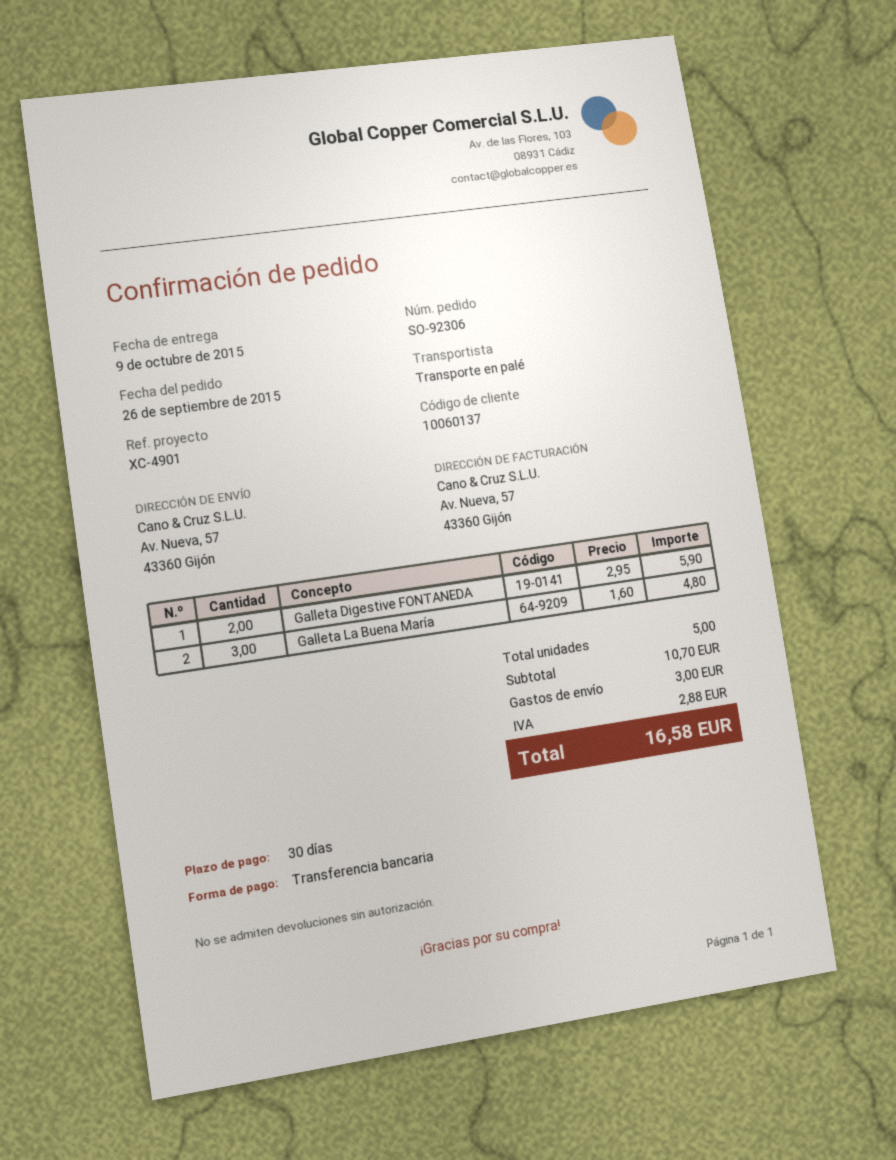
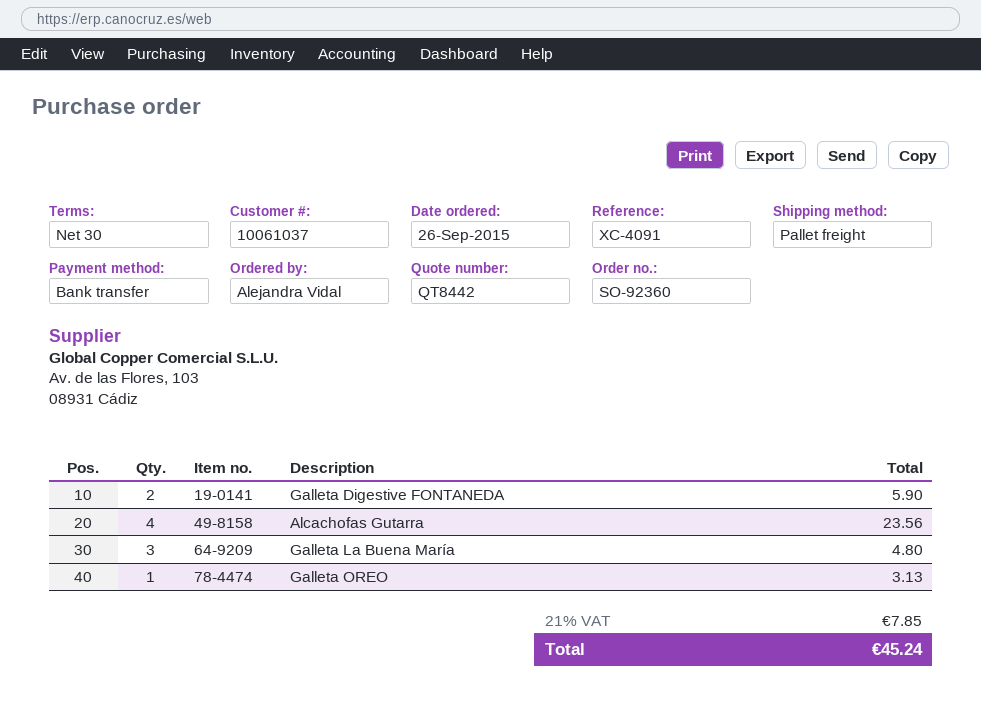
order number: SO-92306 -> SO-92360
customer number: 10060137 -> 10061037
reference: XC-4901 -> XC-4091
Alcachofas Gutarra: none -> 4 for 23.56
Galleta OREO: none -> 1 for 3.13
shipping: 3.00 -> none
tax: 2.88 -> 7.85
total: 16.58 -> 45.24

